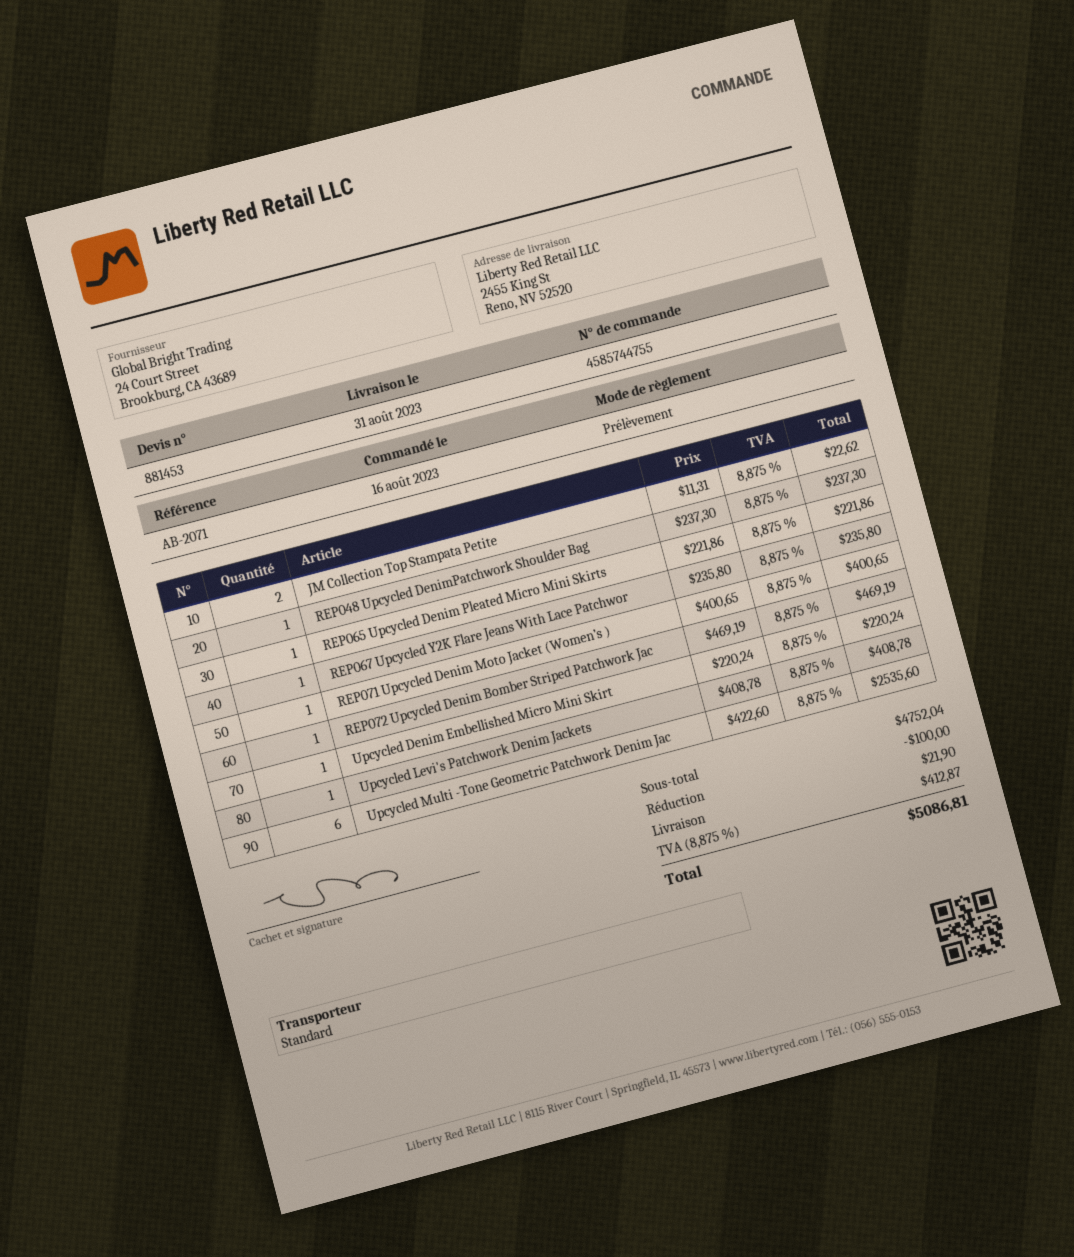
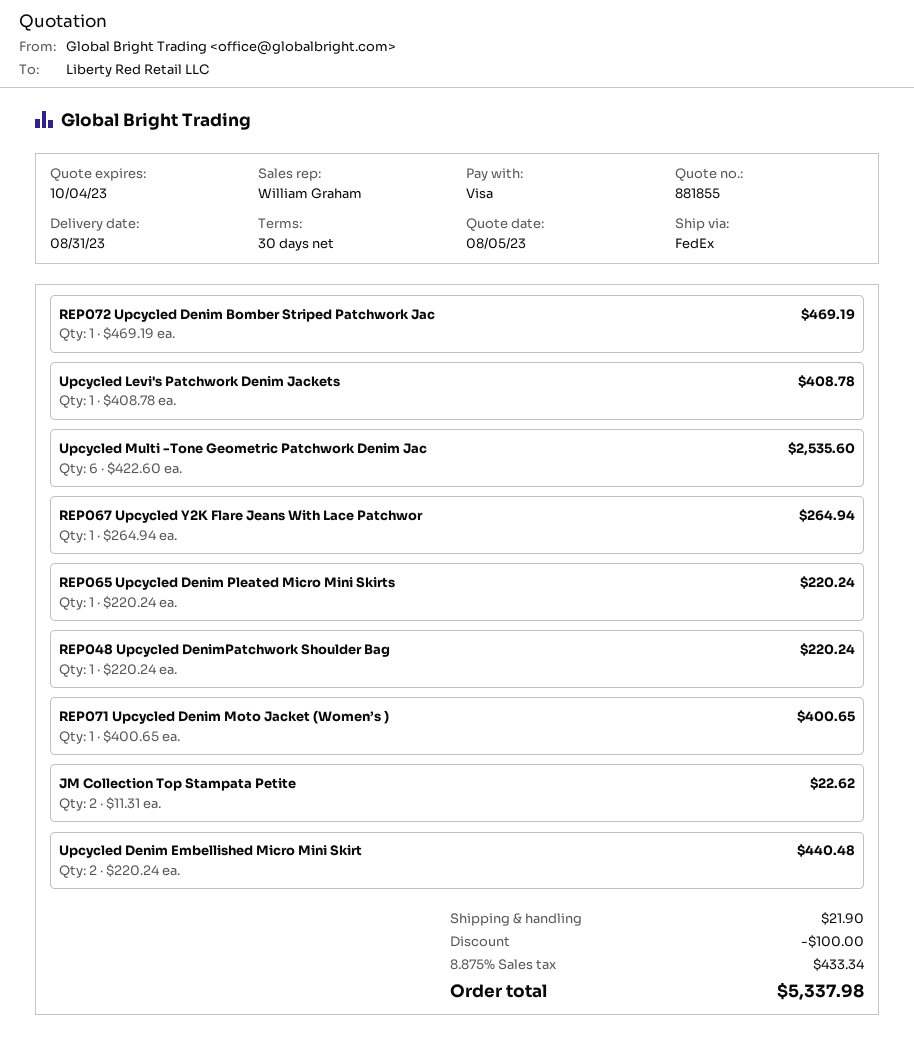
quote number: 881453 -> 881855
payment method: direct debit -> Visa
shipping method: standard -> FedEx
REP048 Upcycled DenimPatchwork Shoulder Bag: 1 x 237.30 = 237.30 -> 1 x 220.24 = 220.24
REP065 Upcycled Denim Pleated Micro Mini Skirts: 1 x 221.86 = 221.86 -> 1 x 220.24 = 220.24
REP067 Upcycled Y2K Flare Jeans With Lace Patchwor: 1 x 235.80 = 235.80 -> 1 x 264.94 = 264.94
Upcycled Denim Embellished Micro Mini Skirt: 1 x 220.24 = 220.24 -> 2 x 220.24 = 440.48
tax: 8.875% = 412.87 -> 8.875% = 433.34
total: 5086.81 -> 5337.98

